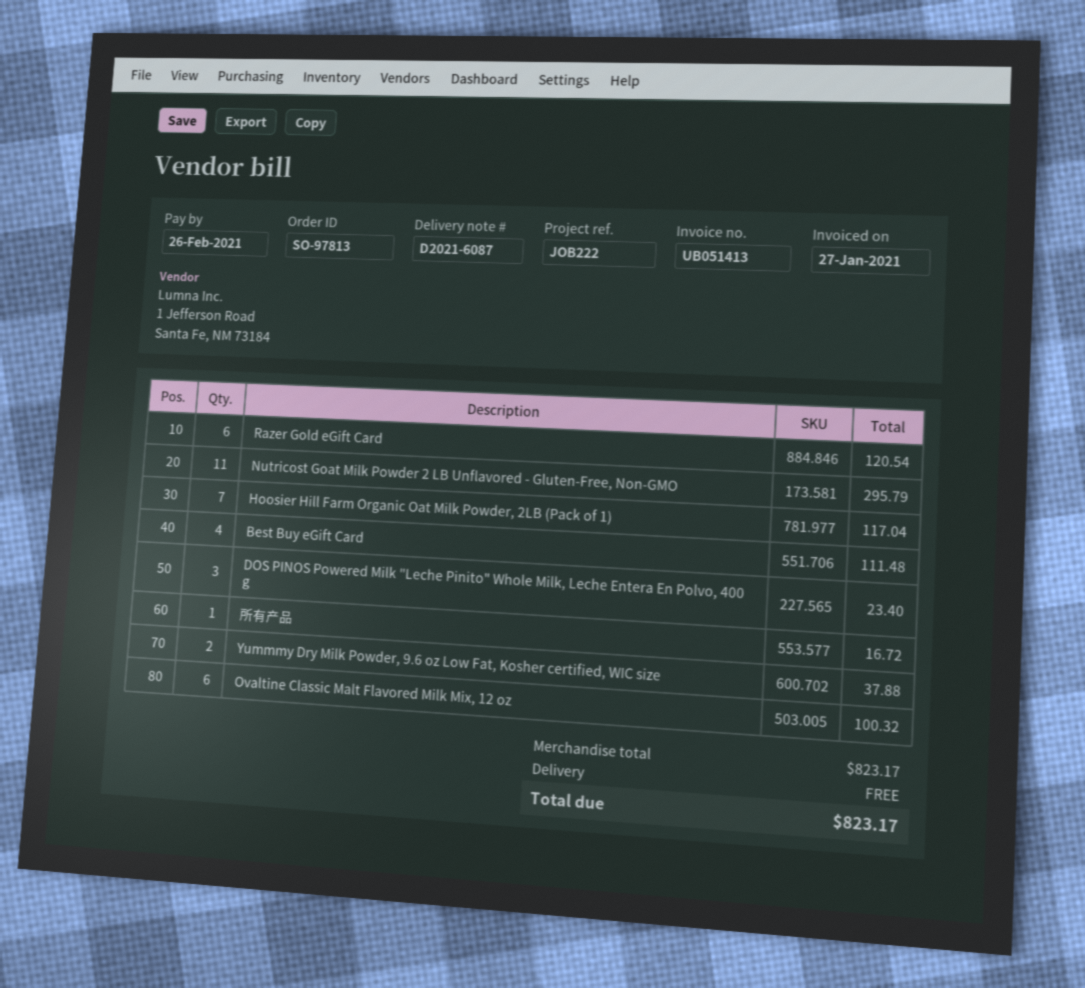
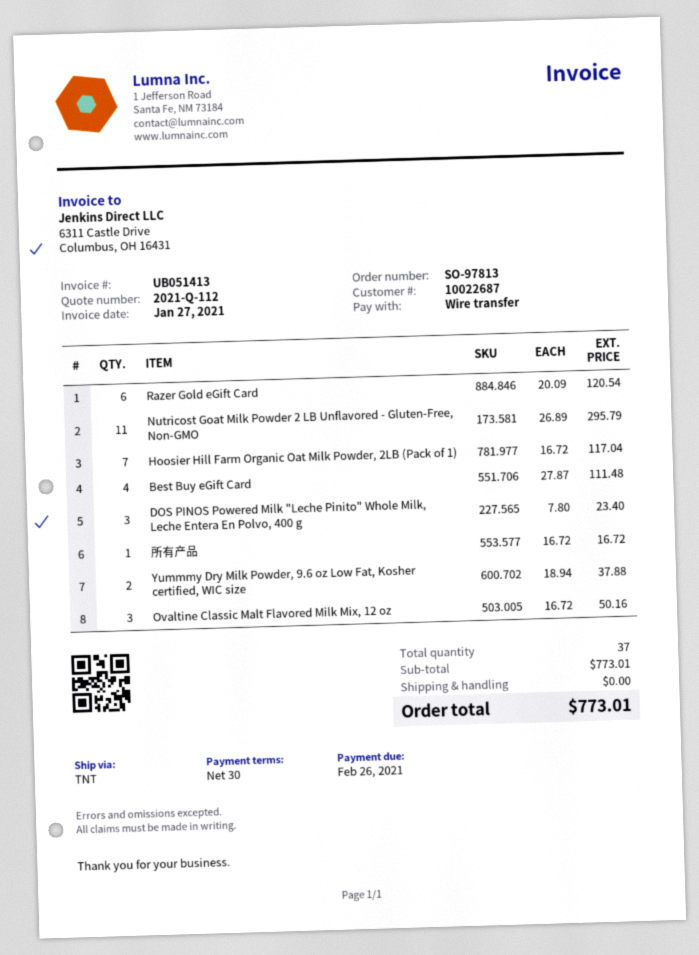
Ovaltine Classic Malt Flavored Milk Mix, 12 oz: 6 for 100.32 -> 3 for 50.16
subtotal: 823.17 -> 773.01
total: 823.17 -> 773.01

